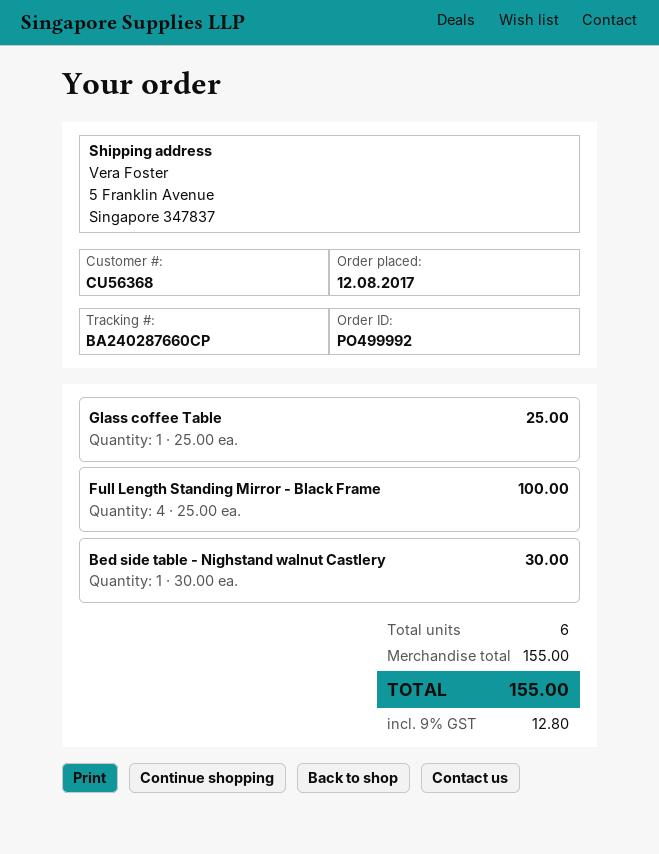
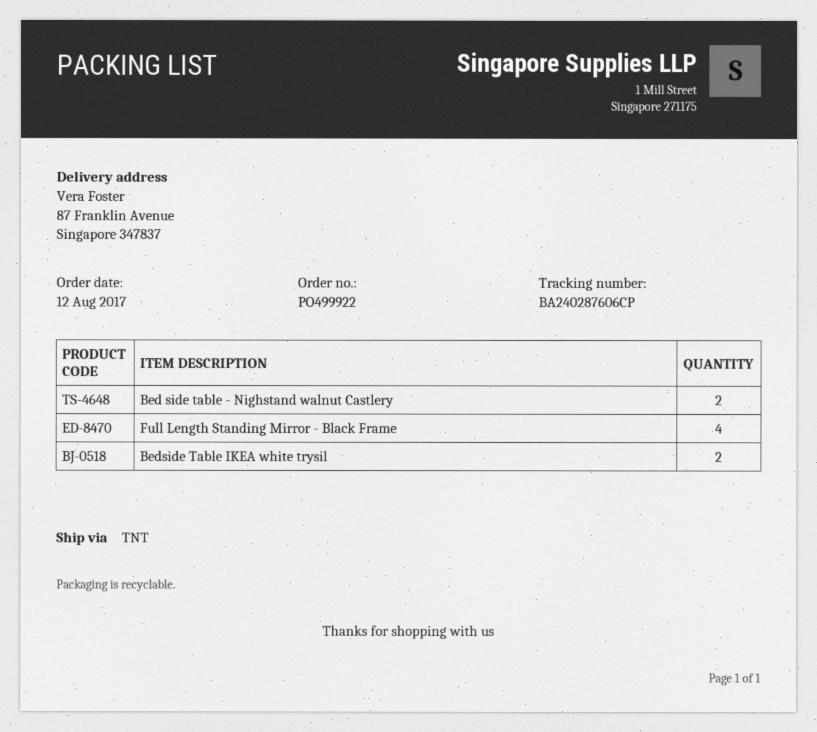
order number: PO499992 -> PO499922
tracking number: BA240287660CP -> BA240287606CP
ship to: 5 Franklin Avenue, Singapore 347837 -> 87 Franklin Avenue, Singapore 347837
Glass coffee Table: 1 -> none
Bed side table - Nighstand walnut Castlery: 1 -> 2
Bedside Table IKEA white trysil: none -> 2

